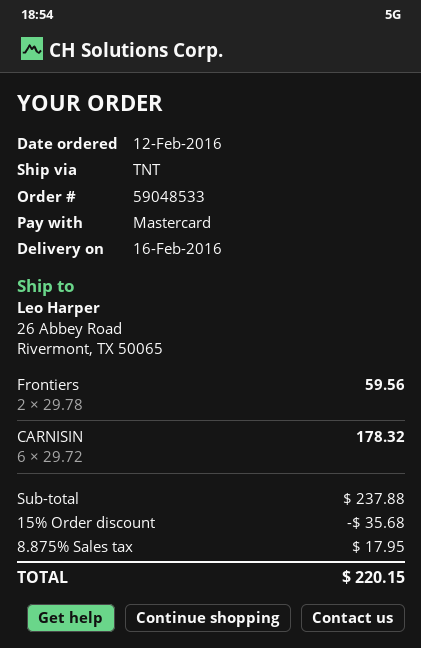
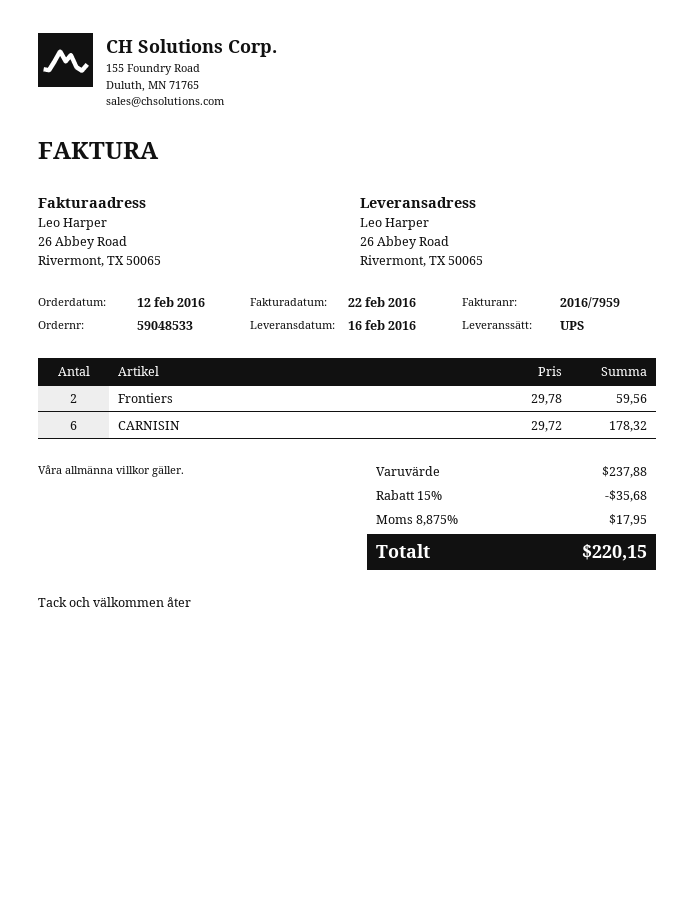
shipping method: TNT -> UPS

